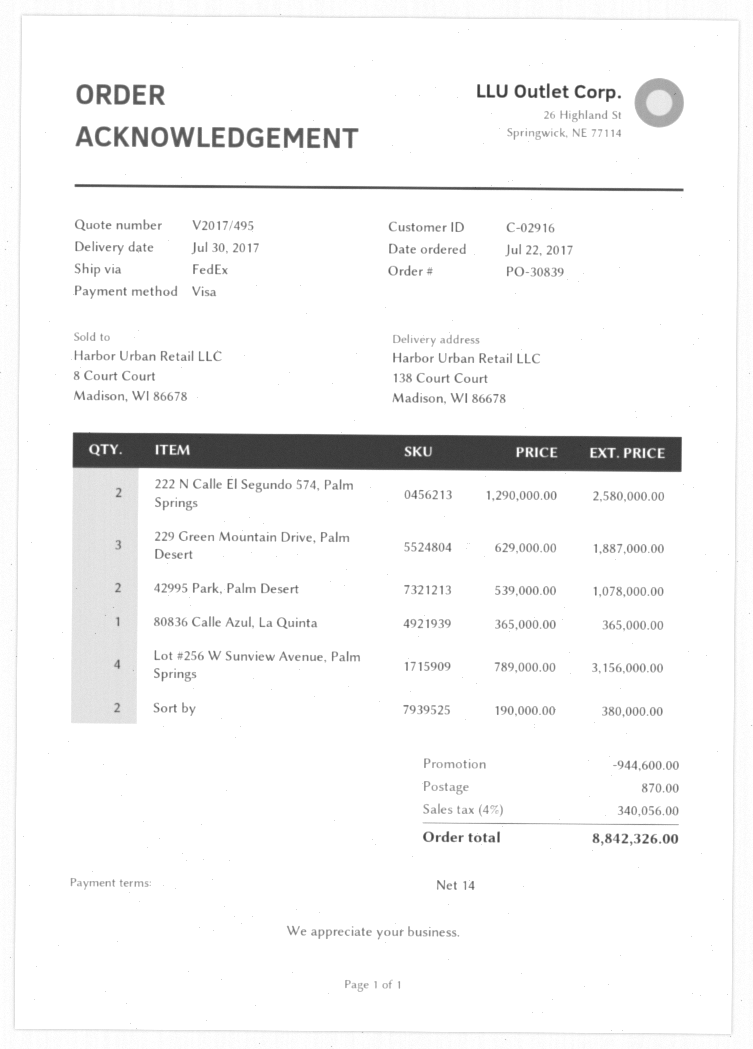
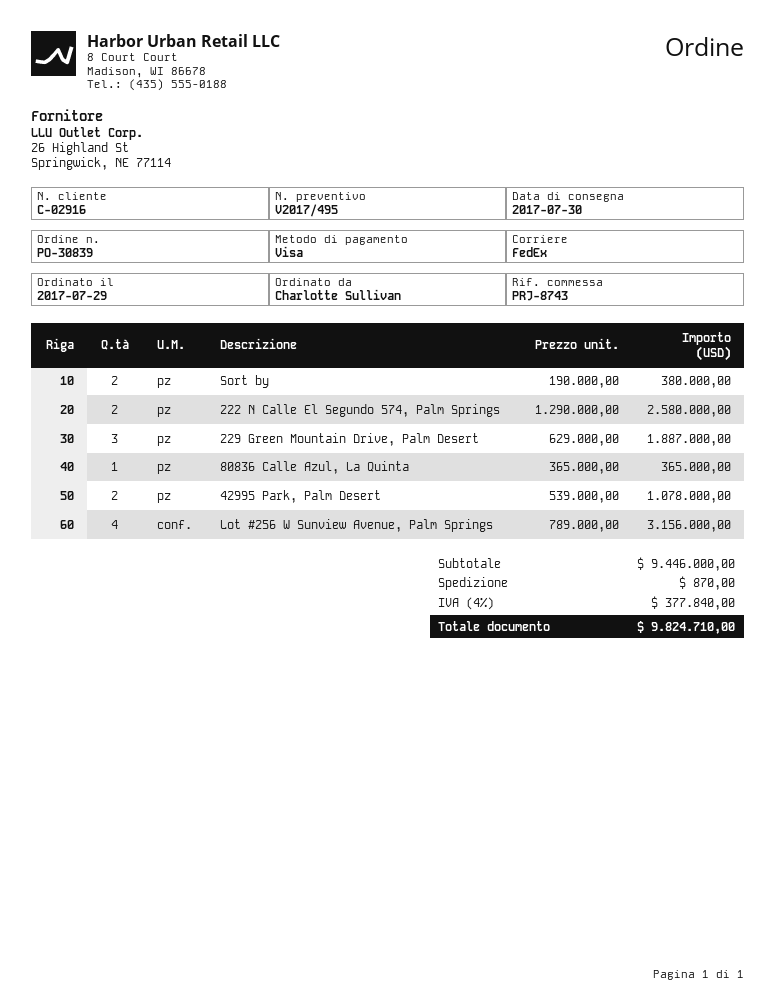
order date: 2017-07-22 -> 2017-07-29
discount: 944600.00 -> none
tax: 4% = 340056.00 -> 4% = 377840.00
total: 8842326.00 -> 9824710.00

